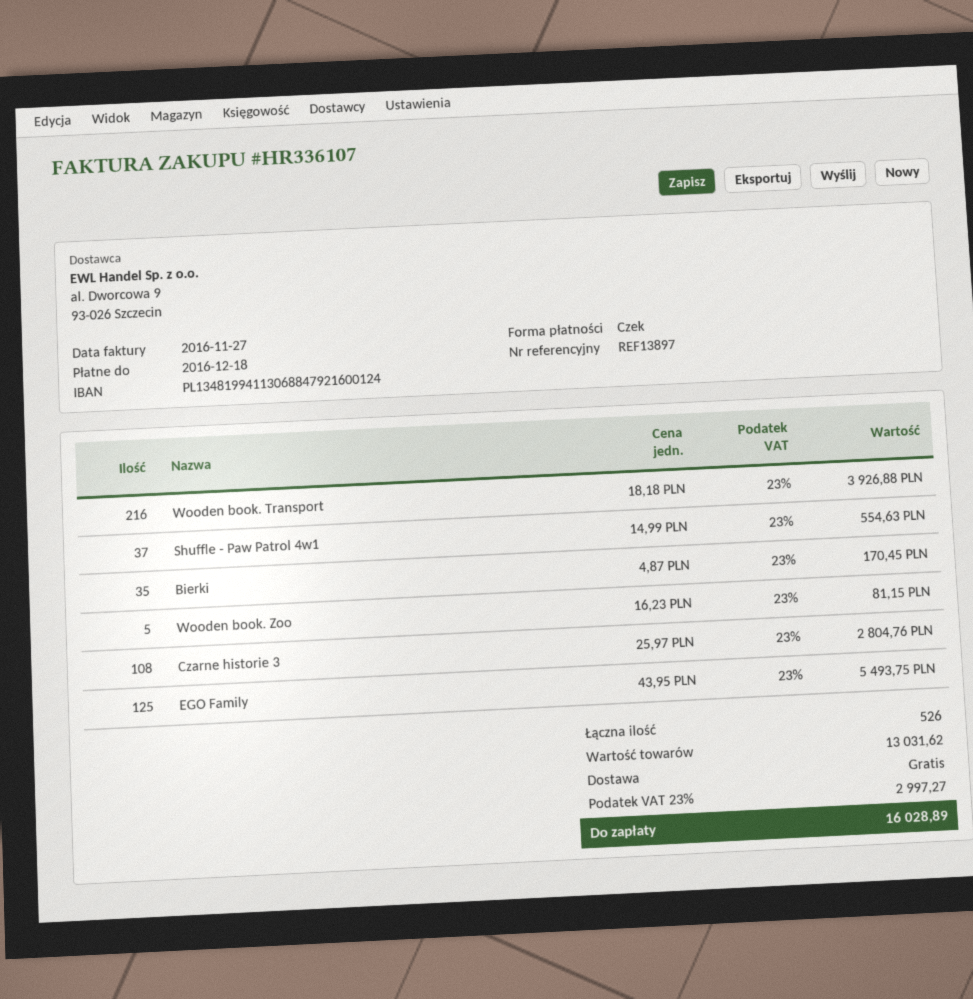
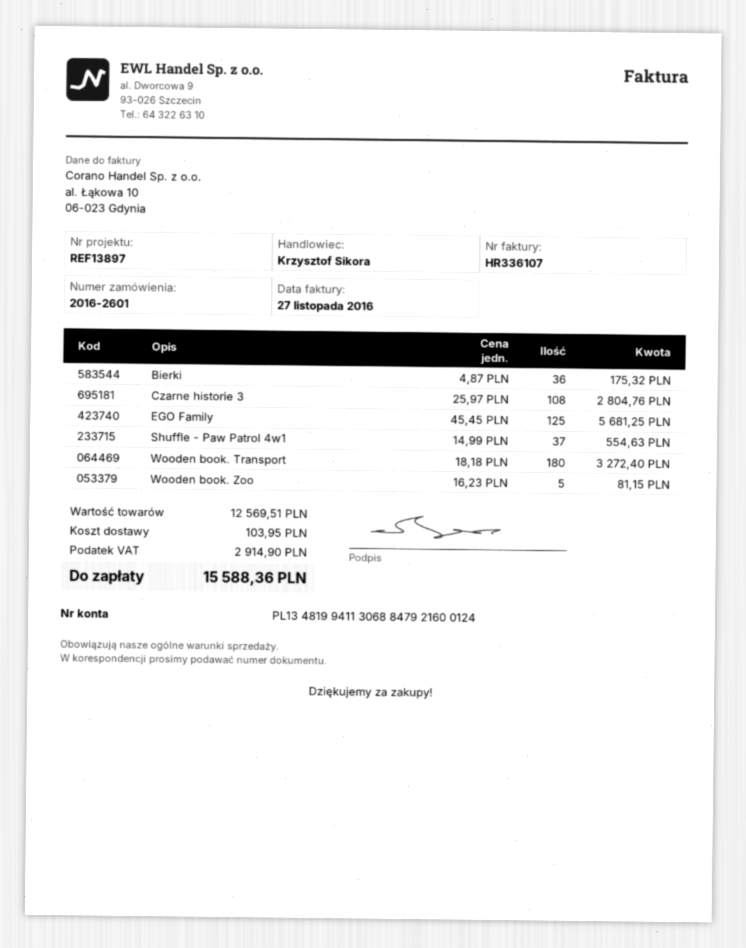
Wooden book. Transport: 216 x 18.18 = 3926.88 -> 180 x 18.18 = 3272.40
Bierki: 35 x 4.87 = 170.45 -> 36 x 4.87 = 175.32
EGO Family: 125 x 43.95 = 5493.75 -> 125 x 45.45 = 5681.25
subtotal: 13031.62 -> 12569.51
shipping: 0.00 -> 103.95
tax: 2997.27 -> 2914.90
total: 16028.89 -> 15588.36

